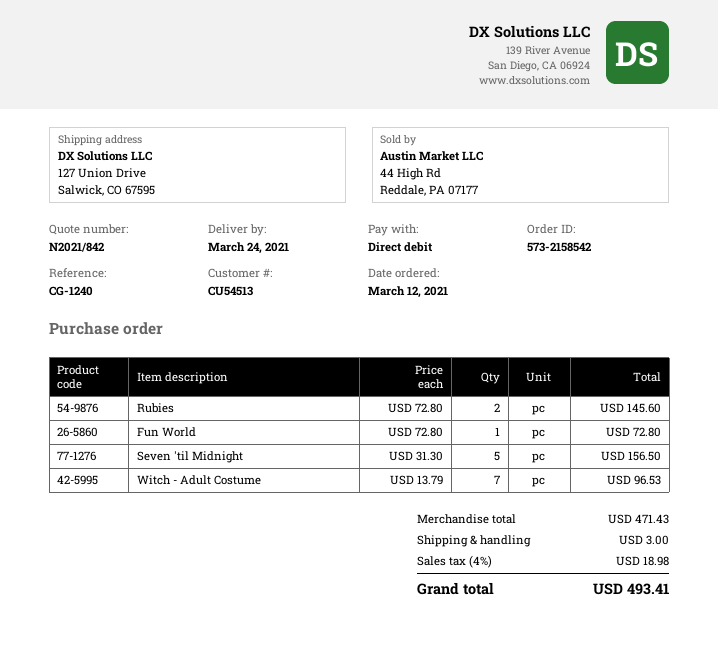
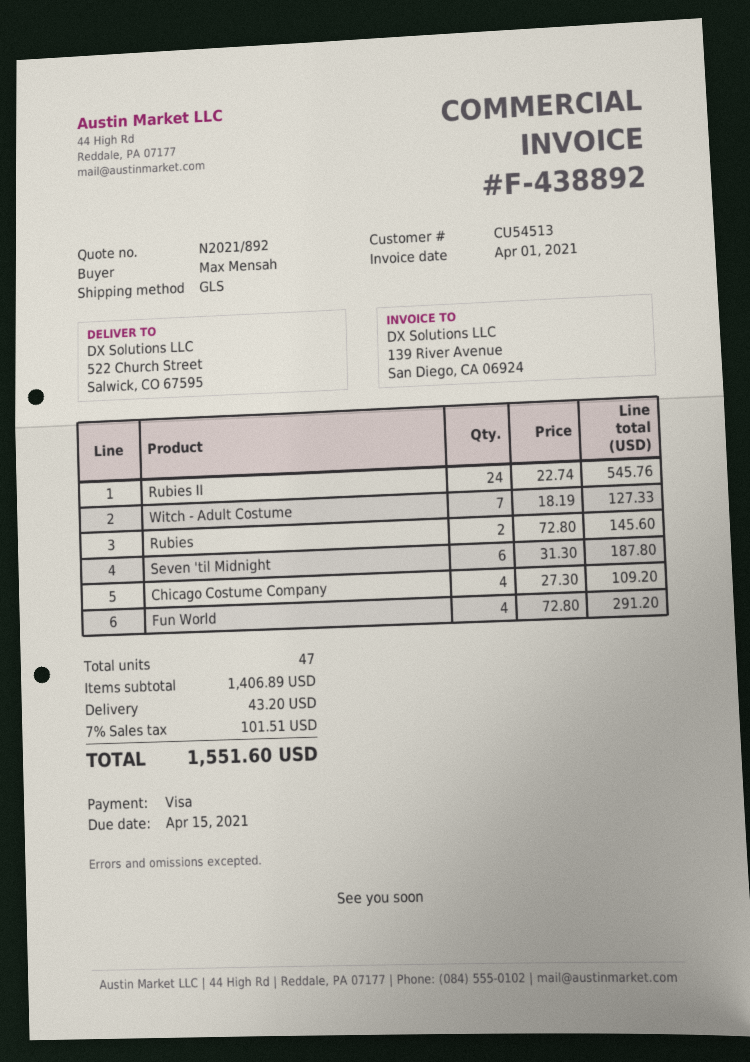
quote number: N2021/842 -> N2021/892
payment method: direct debit -> Visa
ship to: 127 Union Drive, Salwick, CO 67595 -> 522 Church Street, Salwick, CO 67595
Fun World: 1 x 72.80 = 72.80 -> 4 x 72.80 = 291.20
Seven 'til Midnight: 5 x 31.30 = 156.50 -> 6 x 31.30 = 187.80
Witch - Adult Costume: 7 x 13.79 = 96.53 -> 7 x 18.19 = 127.33
Rubies II: none -> 24 x 22.74 = 545.76
Chicago Costume Company: none -> 4 x 27.30 = 109.20
subtotal: 471.43 -> 1406.89
shipping: 3.00 -> 43.20
tax: 4% = 18.98 -> 7% = 101.51
total: 493.41 -> 1551.60

